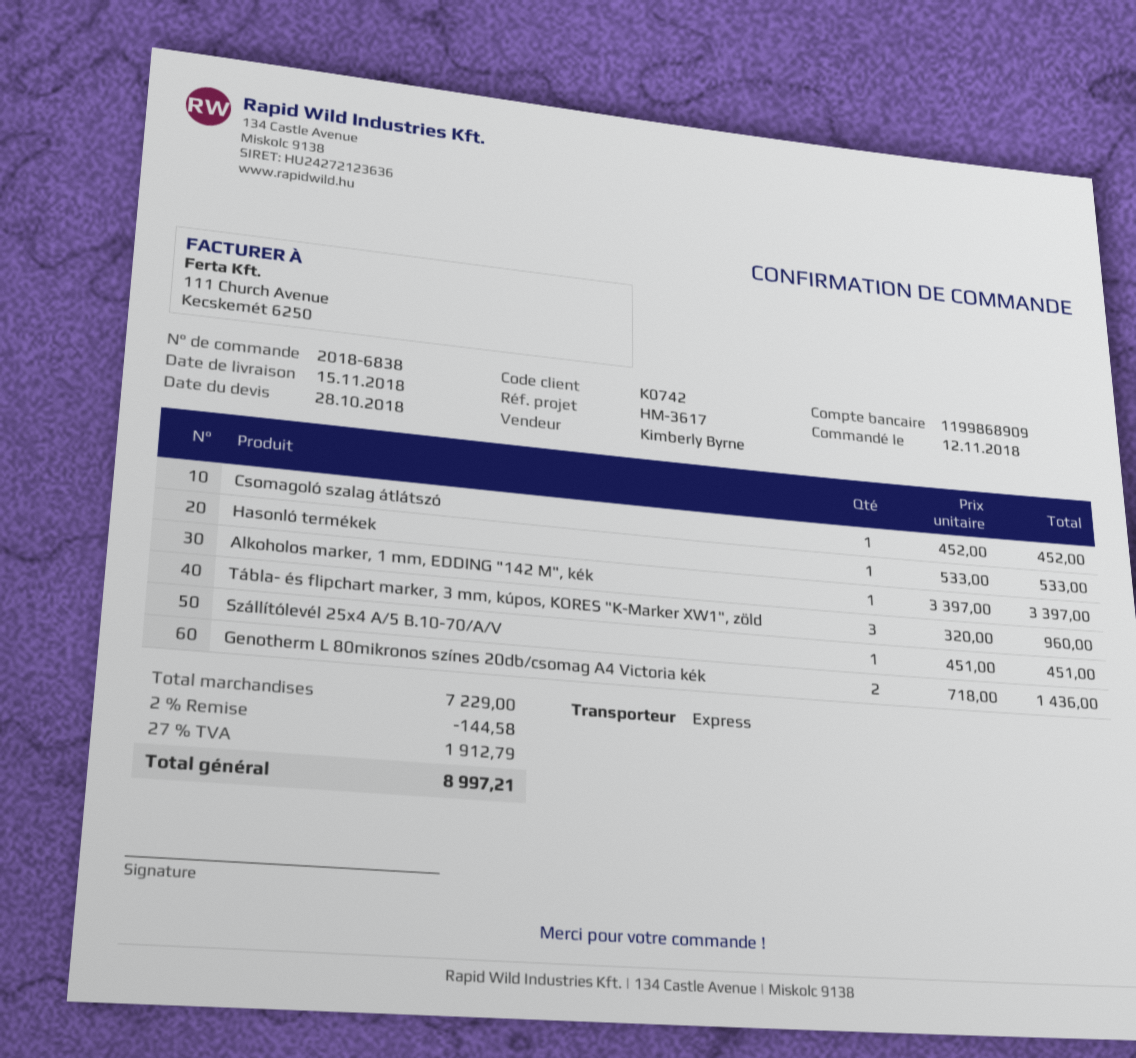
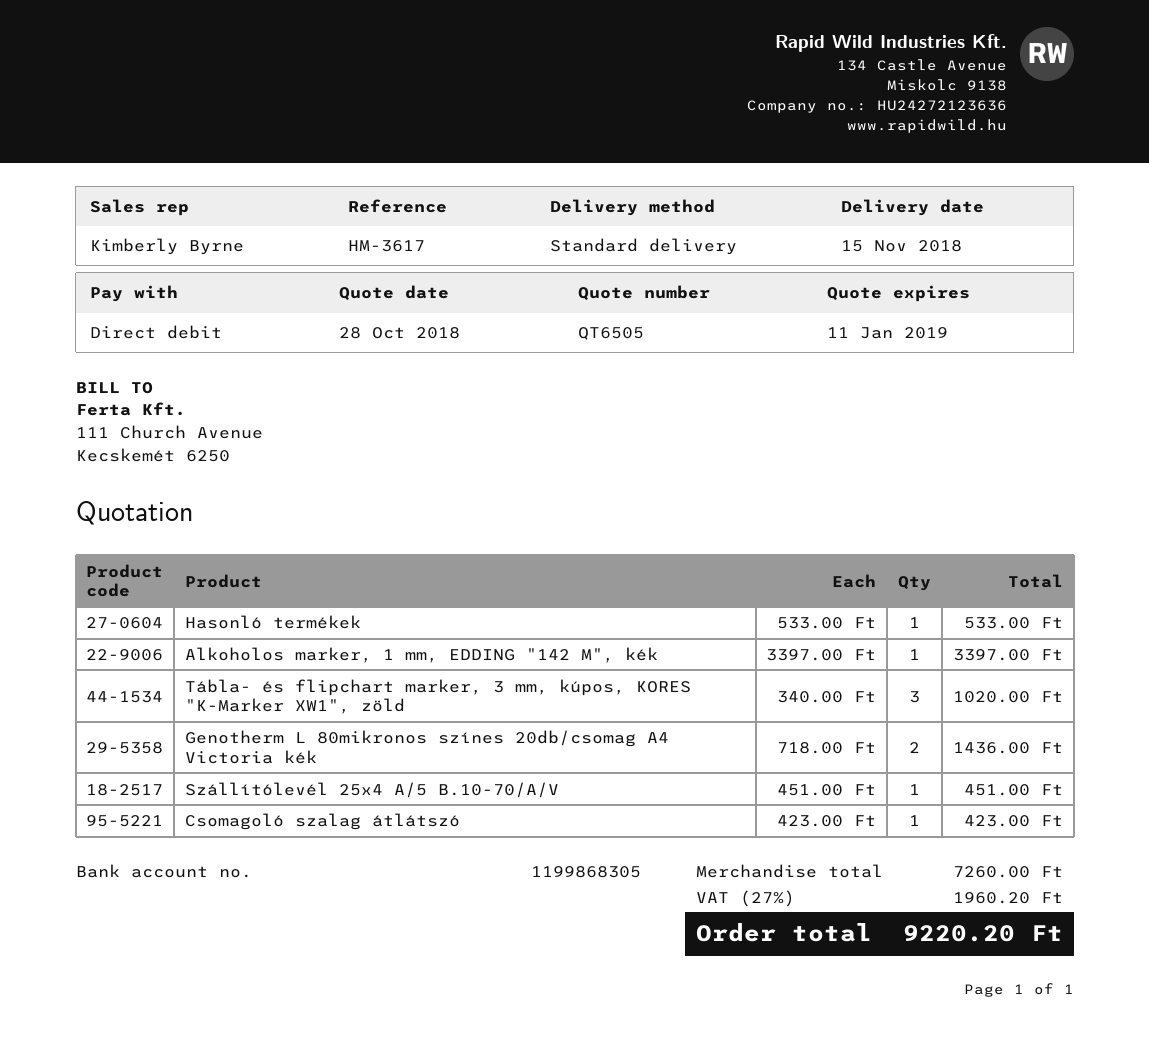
bank account: 1199868909 -> 1199868305
shipping method: express -> standard
Csomagoló szalag átlátszó: 1 x 452.00 = 452.00 -> 1 x 423.00 = 423.00
Tábla- és flipchart marker, 3 mm, kúpos, KORES "K-Marker XW1", zöld: 3 x 320.00 = 960.00 -> 3 x 340.00 = 1020.00
subtotal: 7229.00 -> 7260.00
discount: 2% = 144.58 -> none
tax: 27% = 1912.79 -> 27% = 1960.20
total: 8997.21 -> 9220.20

